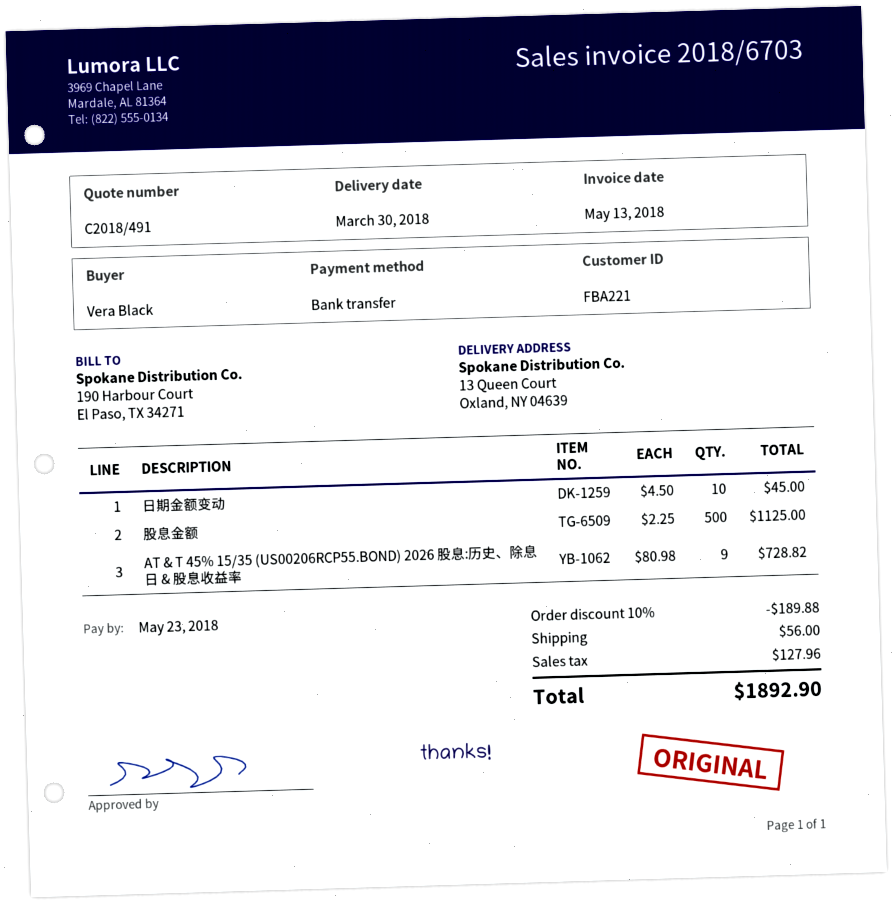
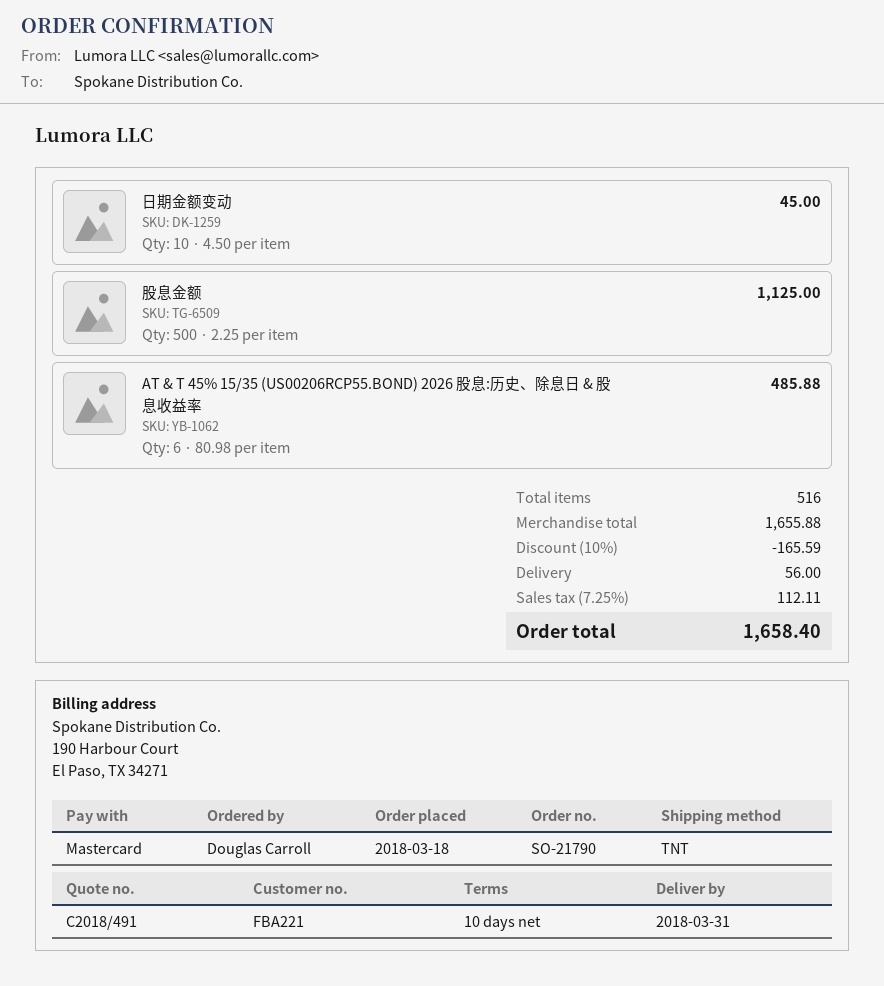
delivery date: 2018-03-30 -> 2018-03-31
ordered by: Vera Black -> Douglas Carroll
payment method: bank transfer -> Mastercard
AT & T 45% 15/35 (US00206RCP55.BOND) 2026 股息:历史、除息日 & 股息收益率: 9 x 80.98 = 728.82 -> 6 x 80.98 = 485.88
discount: 10% = 189.88 -> 10% = 165.59
tax: 127.96 -> 112.11
total: 1892.90 -> 1658.40

